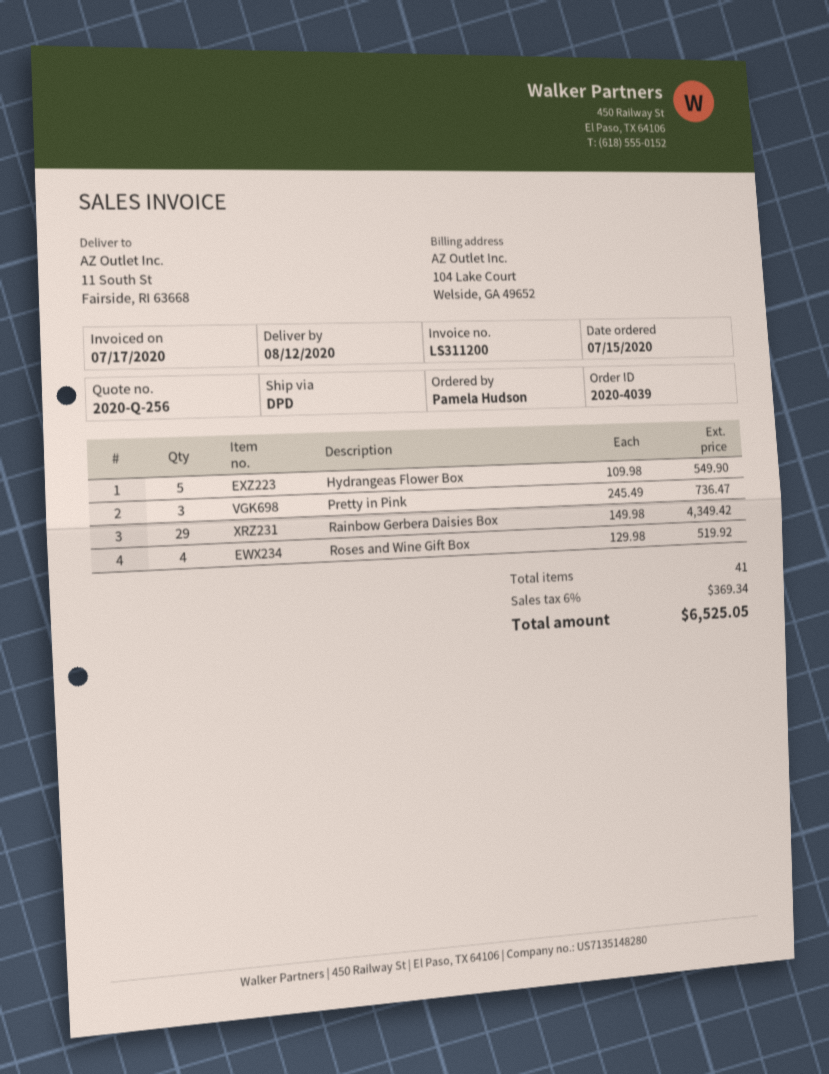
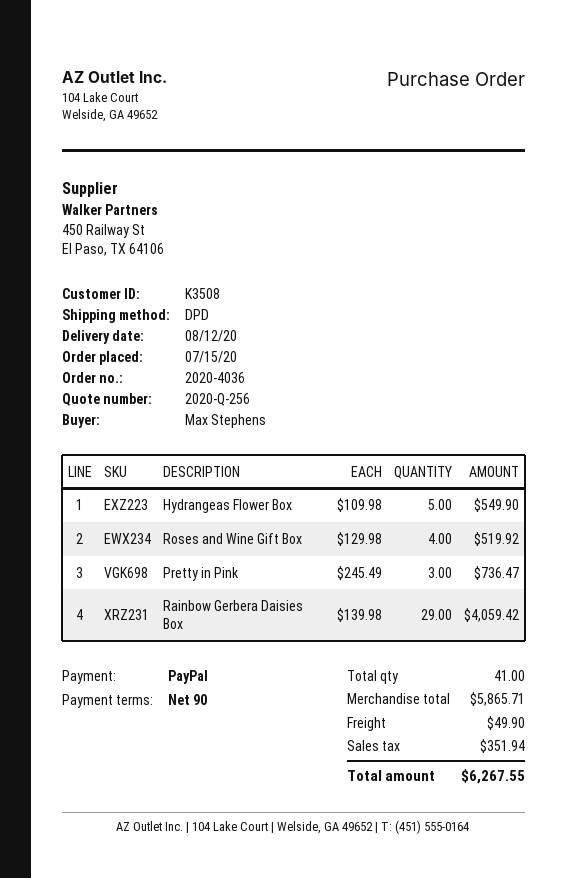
order number: 2020-4039 -> 2020-4036
ordered by: Pamela Hudson -> Max Stephens
Rainbow Gerbera Daisies Box: 29 x 149.98 = 4349.42 -> 29 x 139.98 = 4059.42
shipping: none -> 49.90
tax: 369.34 -> 351.94
total: 6525.05 -> 6267.55

